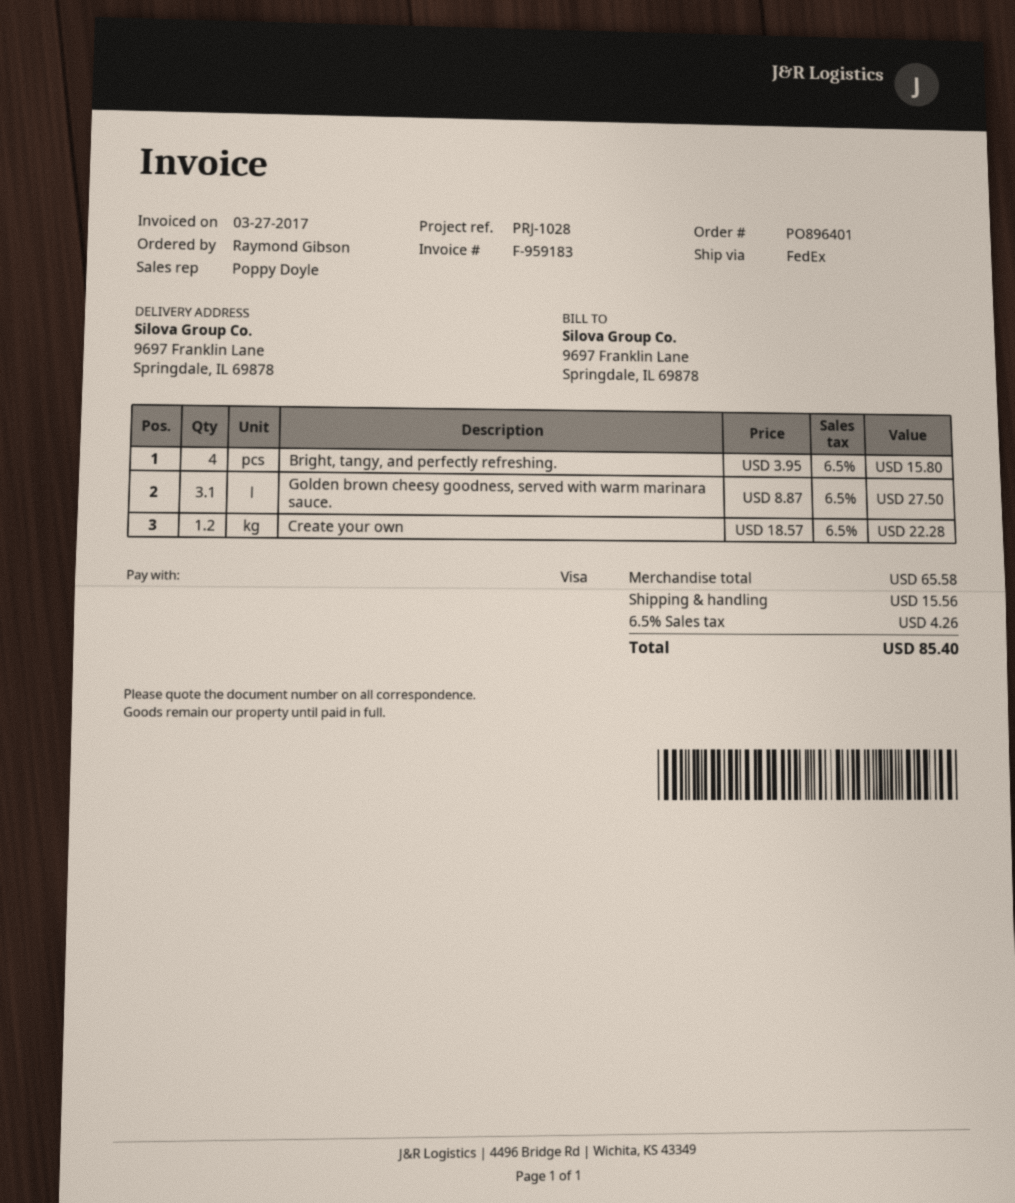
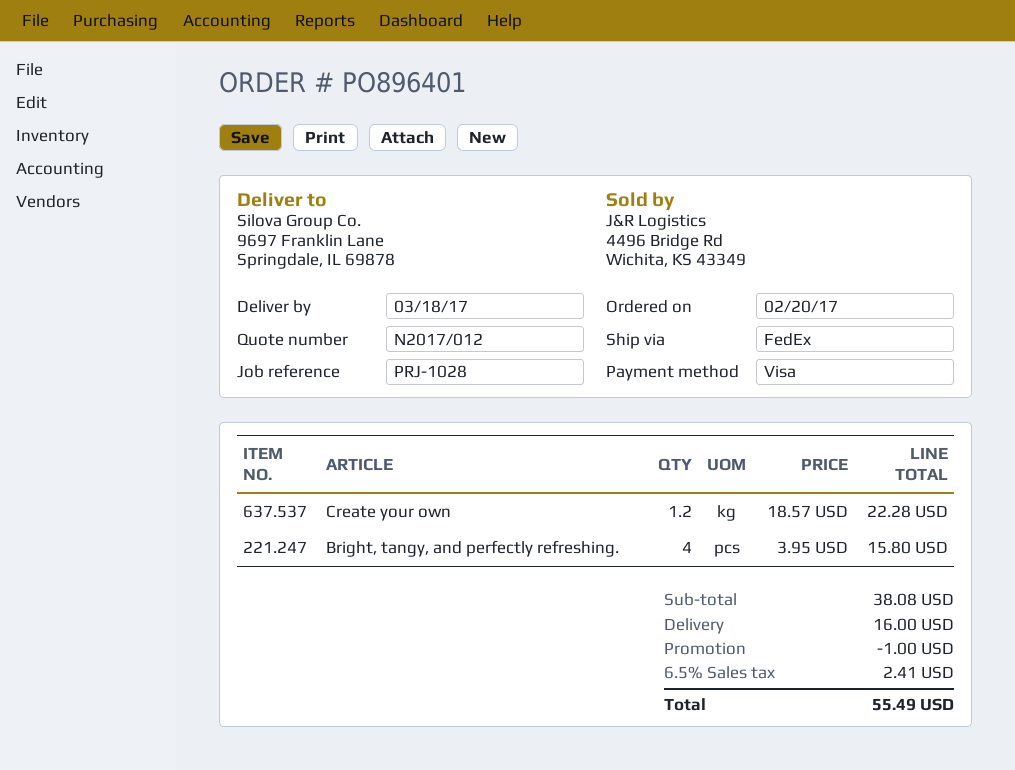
Golden brown cheesy goodness, served with warm marinara sauce.: 3.1 x 8.87 = 27.50 -> none
subtotal: 65.58 -> 38.08
discount: none -> 1.00
shipping: 15.56 -> 16.00
tax: 6.5% = 4.26 -> 6.5% = 2.41
total: 85.40 -> 55.49

